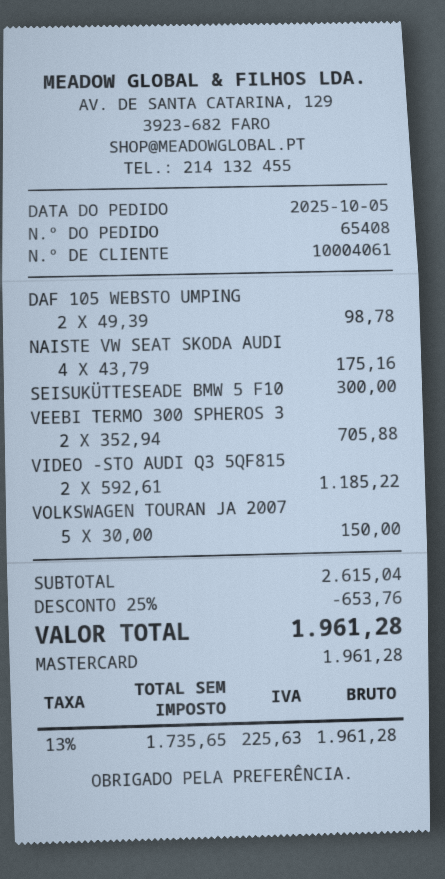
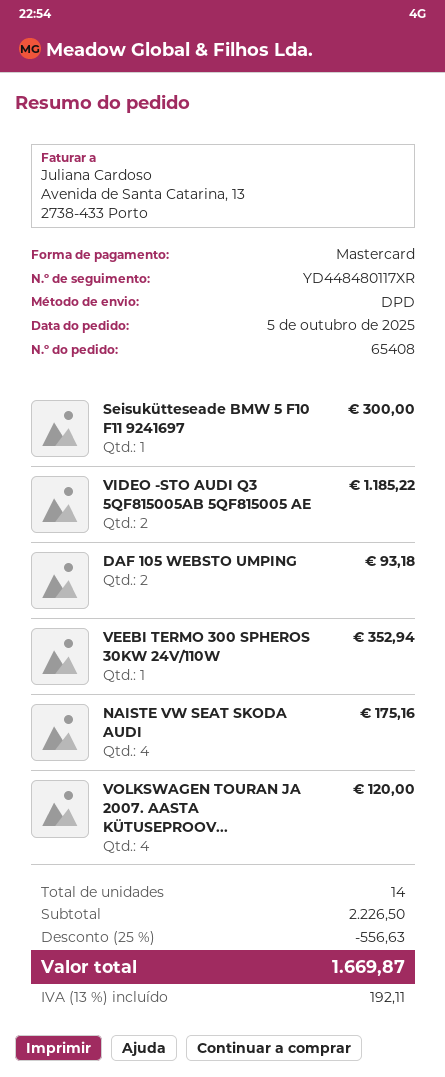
DAF 105 WEBSTO UMPING: 2 for 98.78 -> 2 for 93.18
VEEBI TERMO 300 SPHEROS 3: 2 for 705.88 -> 1 for 352.94
VOLKSWAGEN TOURAN JA 2007: 5 for 150.00 -> 4 for 120.00
subtotal: 2615.04 -> 2226.50
discount: 25% = 653.76 -> 25% = 556.63
tax: 13% = 225.63 -> 13% = 192.11
total: 1961.28 -> 1669.87

